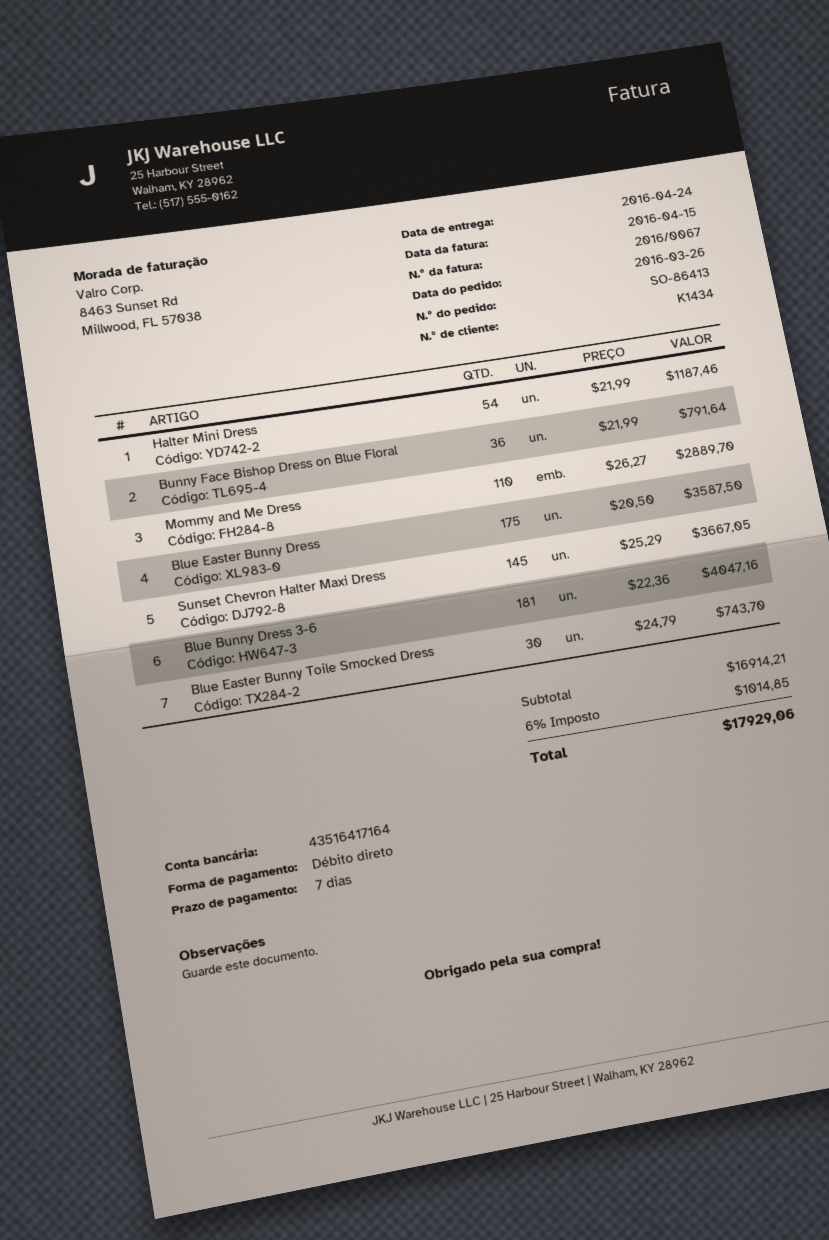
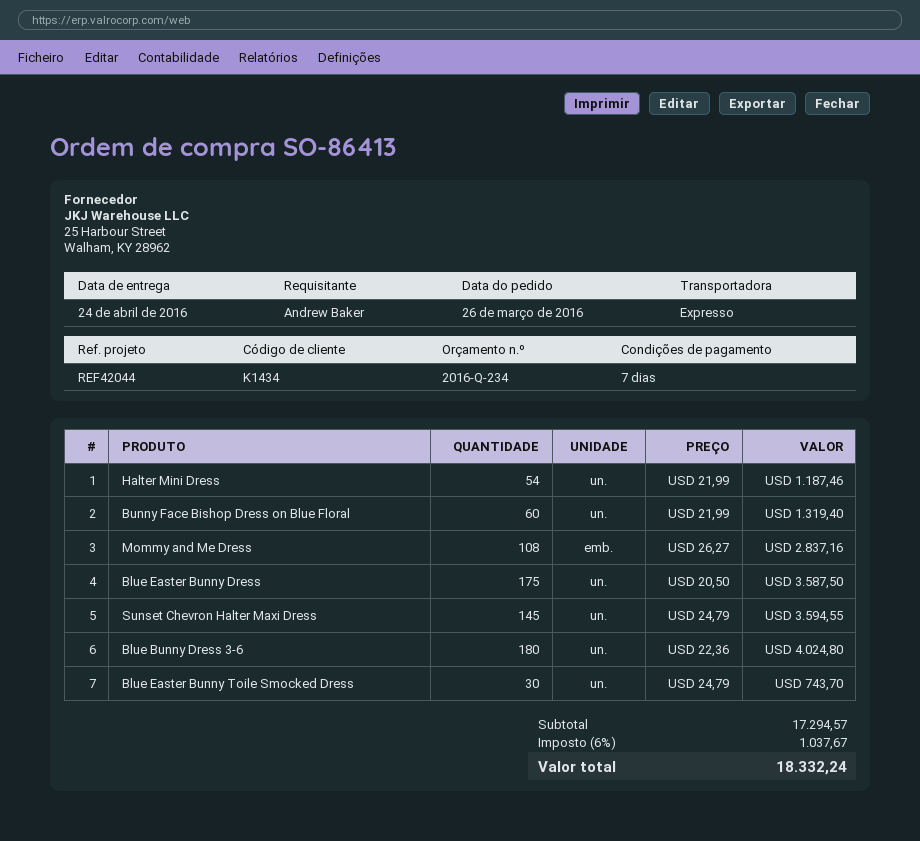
Bunny Face Bishop Dress on Blue Floral: 36 x 21.99 = 791.64 -> 60 x 21.99 = 1319.40
Mommy and Me Dress: 110 x 26.27 = 2889.70 -> 108 x 26.27 = 2837.16
Sunset Chevron Halter Maxi Dress: 145 x 25.29 = 3667.05 -> 145 x 24.79 = 3594.55
Blue Bunny Dress 3-6: 181 x 22.36 = 4047.16 -> 180 x 22.36 = 4024.80
subtotal: 16914.21 -> 17294.57
tax: 6% = 1014.85 -> 6% = 1037.67
total: 17929.06 -> 18332.24

